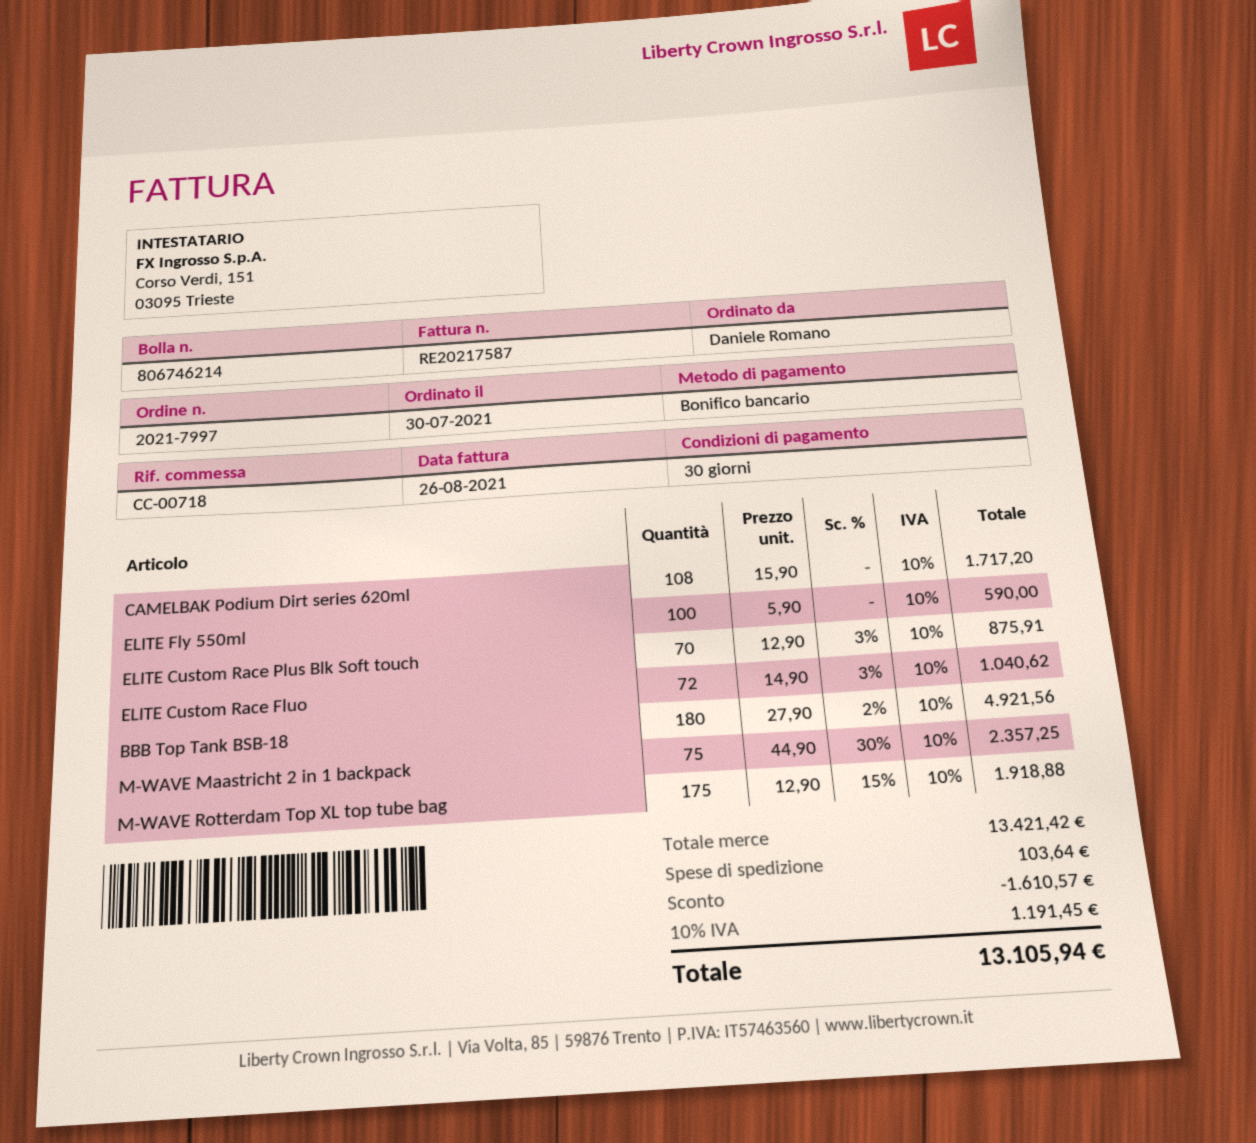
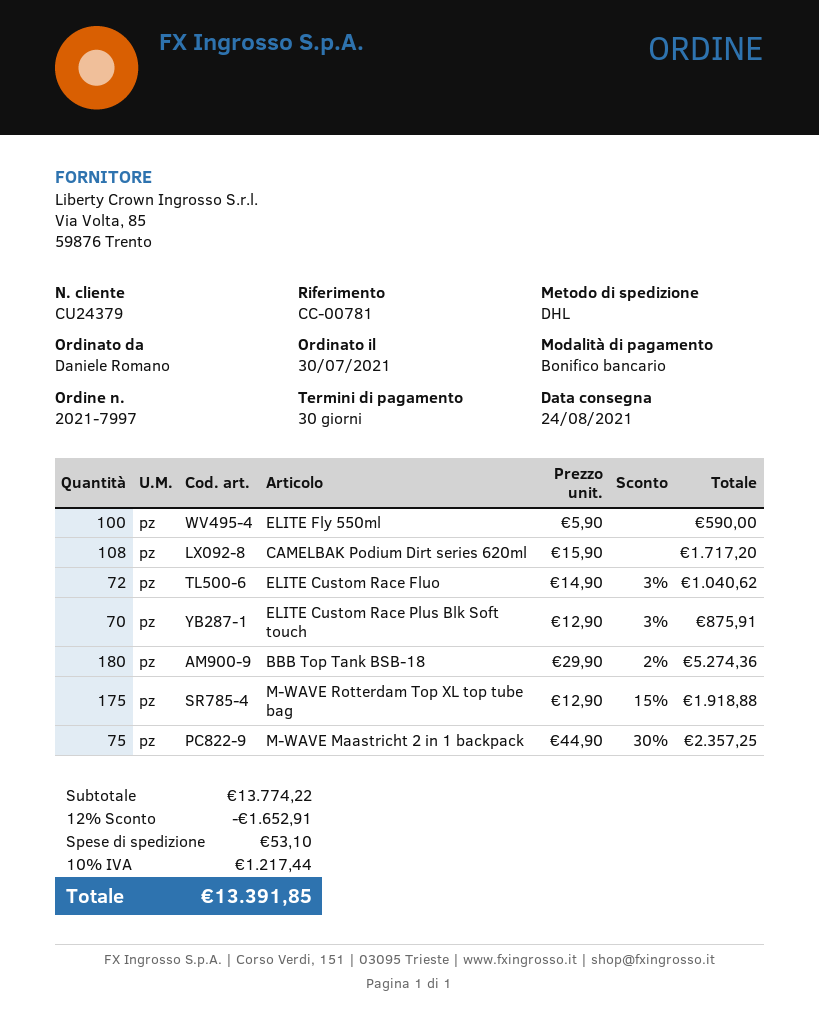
reference: CC-00718 -> CC-00781
ΒΒΒ Top Tank BSB-18: 180 x 27.90 - 2% = 4921.56 -> 180 x 29.90 - 2% = 5274.36
subtotal: 13421.42 -> 13774.22
discount: 1610.57 -> 1652.91
shipping: 103.64 -> 53.10
tax: 10% = 1191.45 -> 10% = 1217.44
total: 13105.94 -> 13391.85

